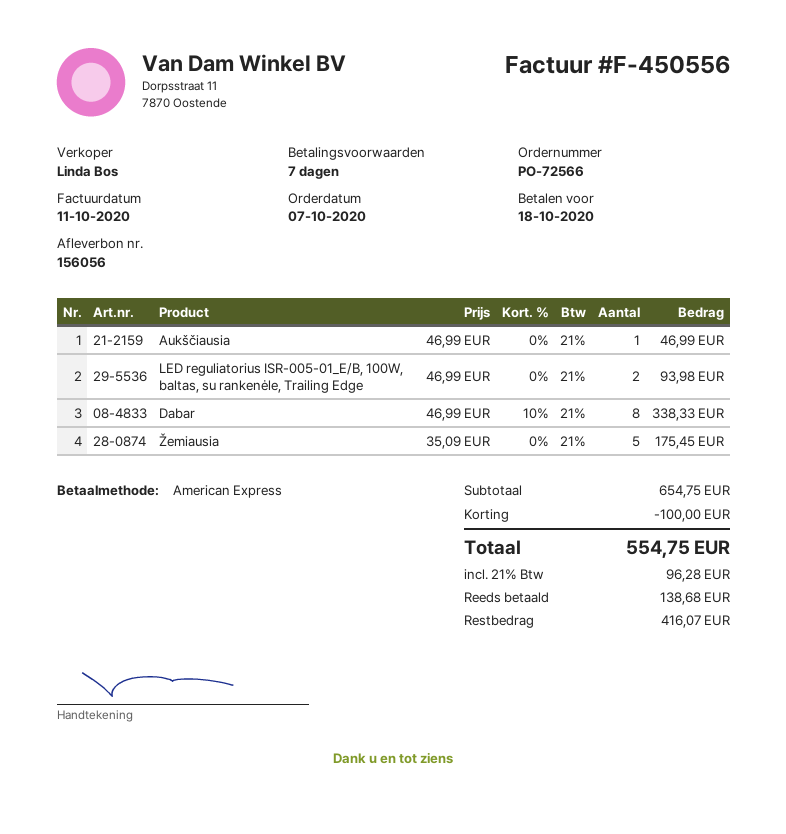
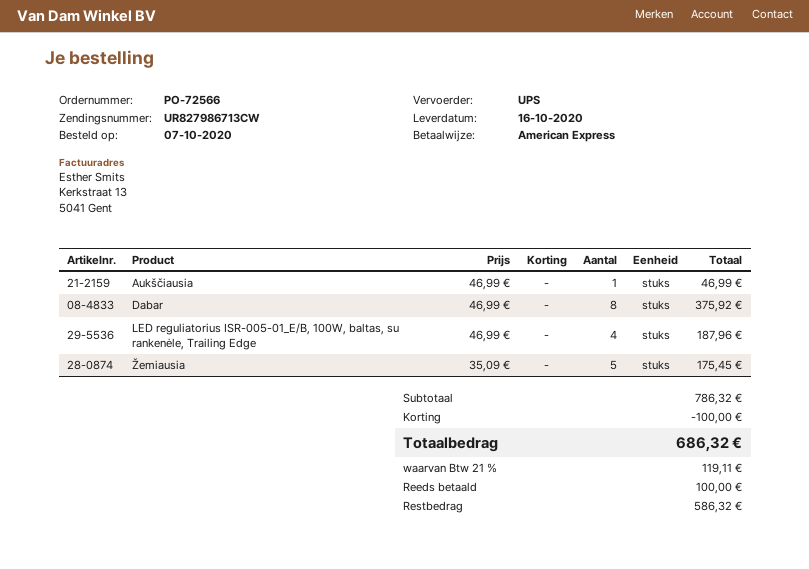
LED reguliatorius ISR-005-01_E/B, 100W, baltas, su rankenėle, Trailing Edge: 2 x 46.99 = 93.98 -> 4 x 46.99 = 187.96
Dabar: 8 x 46.99 - 10% = 338.33 -> 8 x 46.99 = 375.92
subtotal: 654.75 -> 786.32
tax: 21% = 96.28 -> 21% = 119.11
total: 554.75 -> 686.32
deposit: 138.68 -> 100.00
balance: 416.07 -> 586.32

